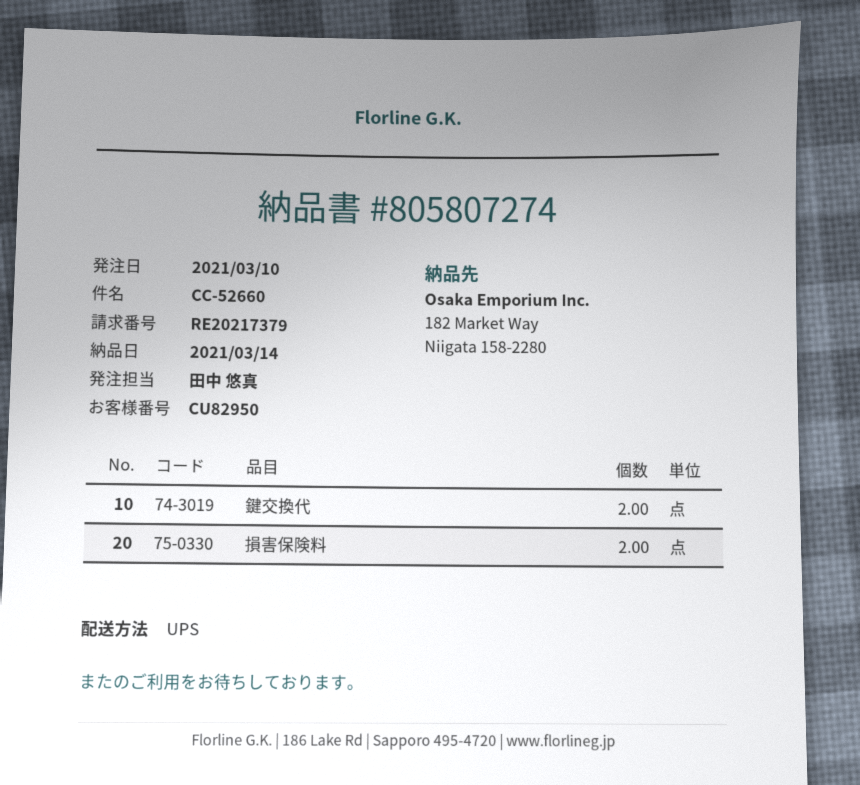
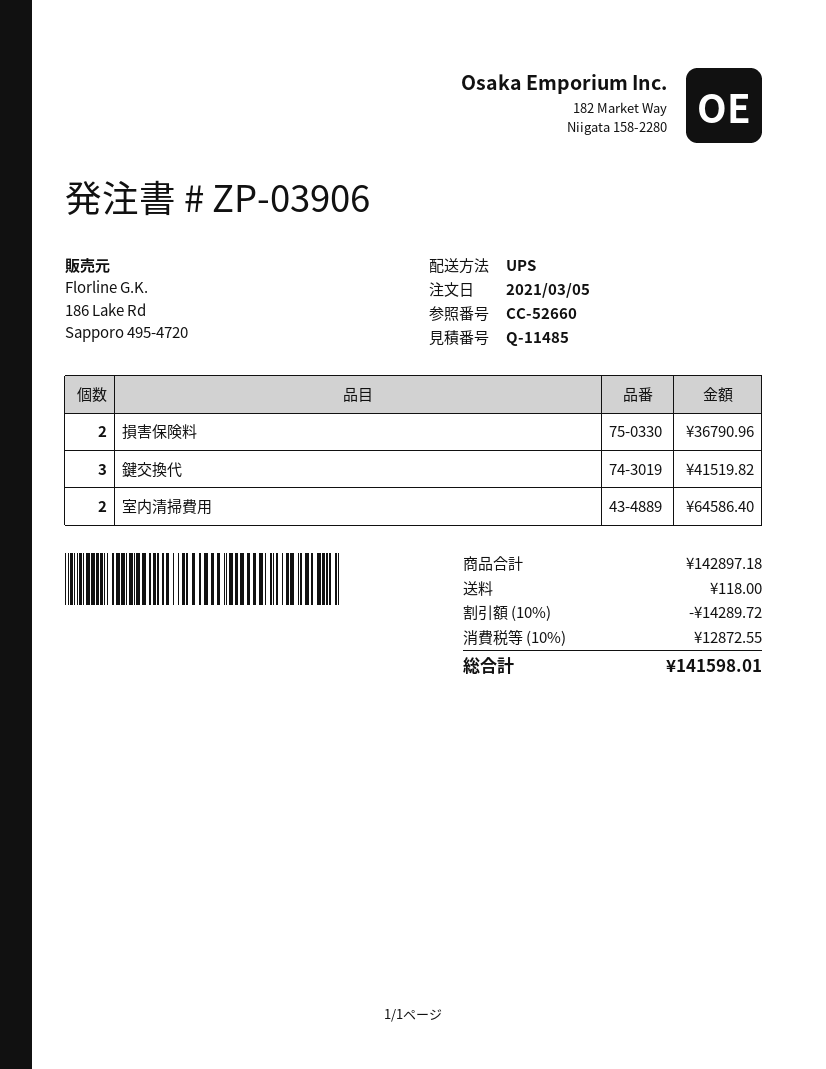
order date: 2021-03-10 -> 2021-03-05
鍵交換代: 2 -> 3
室内清掃費用: none -> 2

